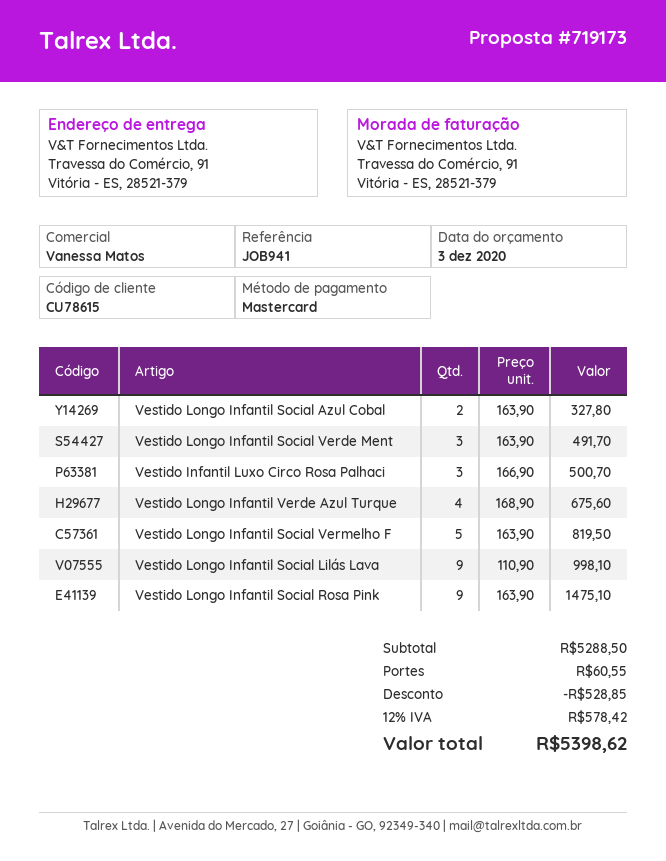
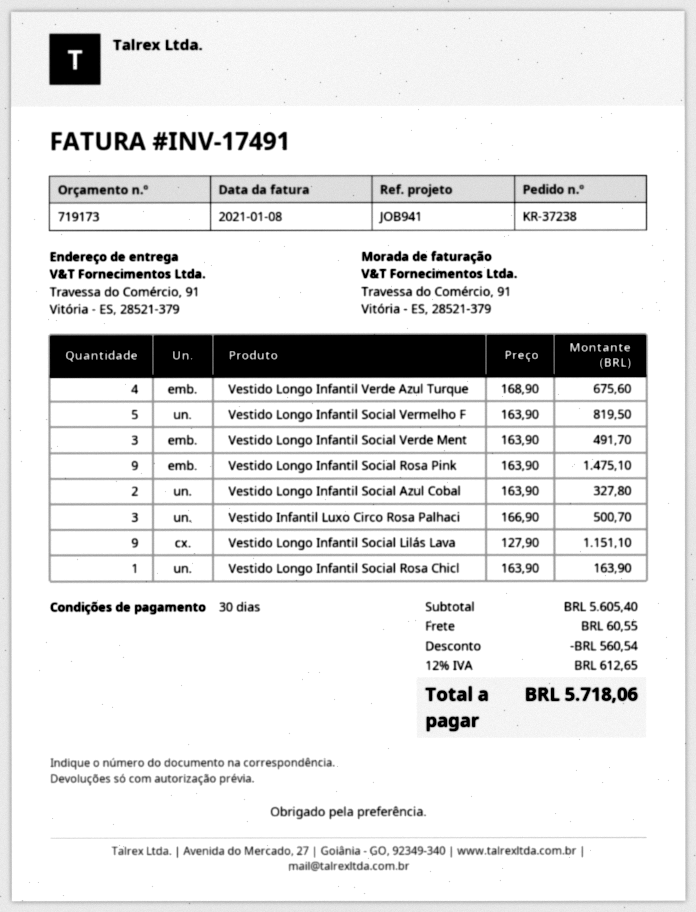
Vestido Longo Infantil Social Lilás Lava: 9 x 110.90 = 998.10 -> 9 x 127.90 = 1151.10
Vestido Longo Infantil Social Rosa Chicl: none -> 1 x 163.90 = 163.90
subtotal: 5288.50 -> 5605.40
discount: 528.85 -> 560.54
tax: 12% = 578.42 -> 12% = 612.65
total: 5398.62 -> 5718.06

